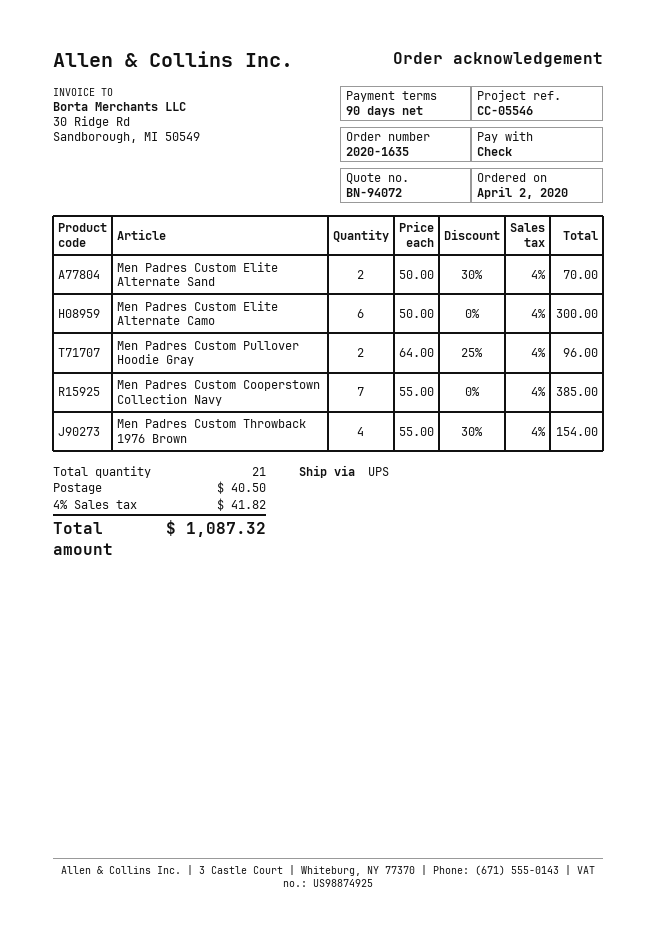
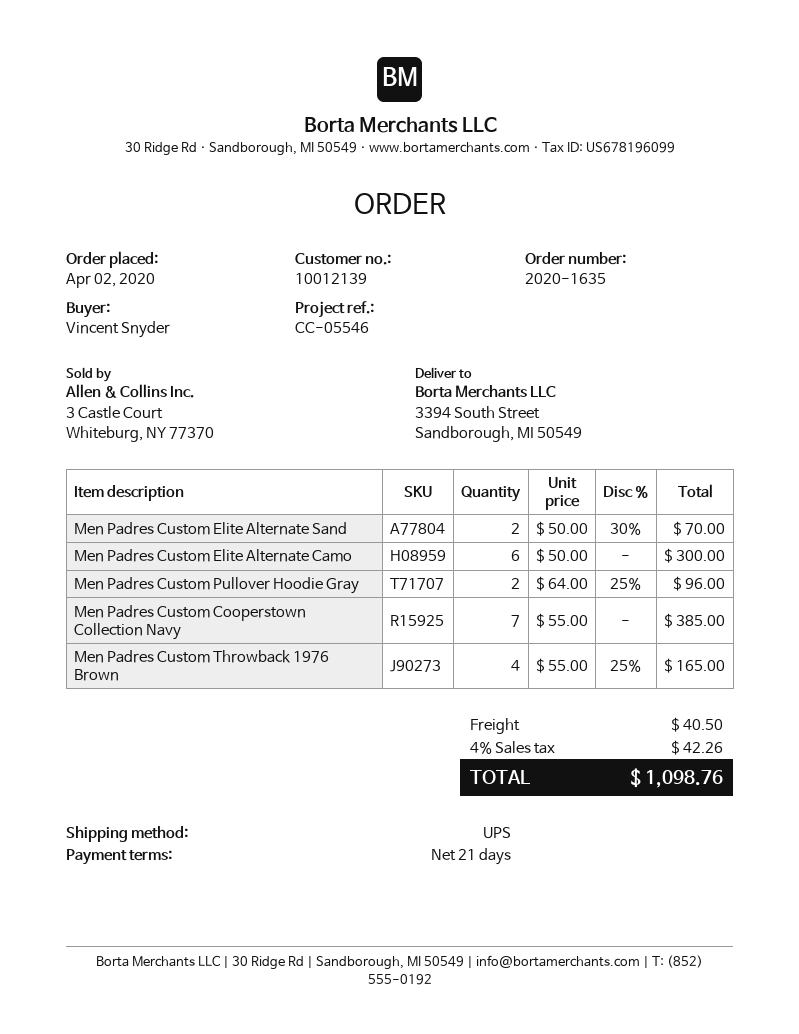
payment terms: 90 days -> 21 days
Men Padres Custom Throwback 1976 Brown: 4 x 55.00 - 30% = 154.00 -> 4 x 55.00 - 25% = 165.00
tax: 4% = 41.82 -> 4% = 42.26
total: 1087.32 -> 1098.76

